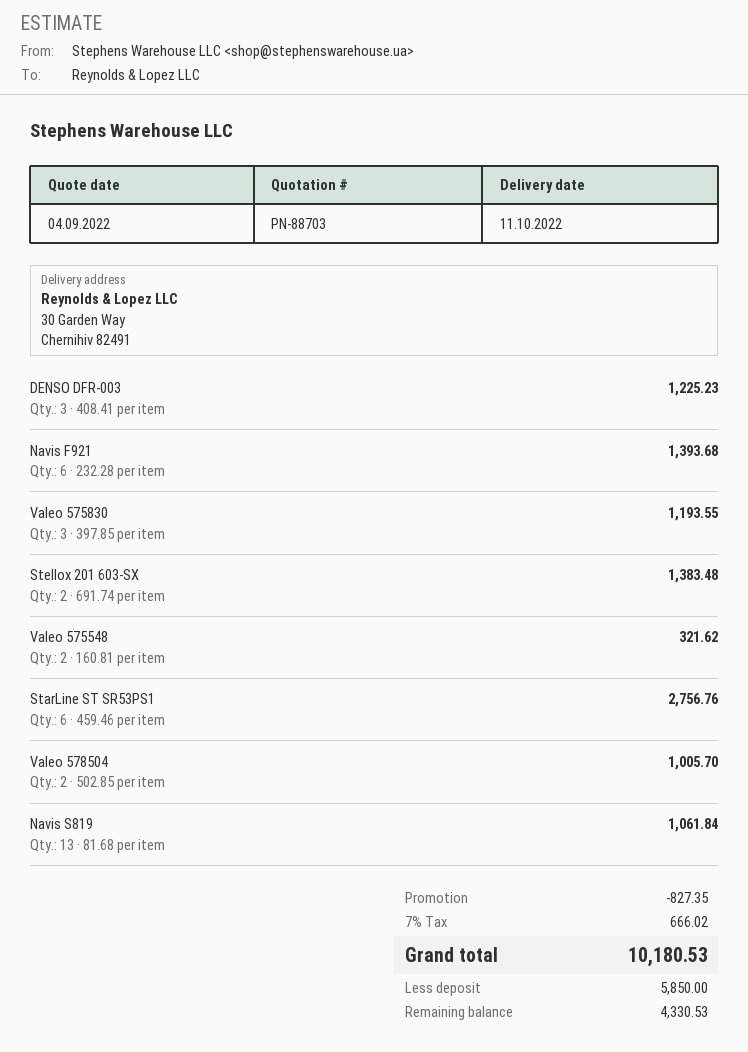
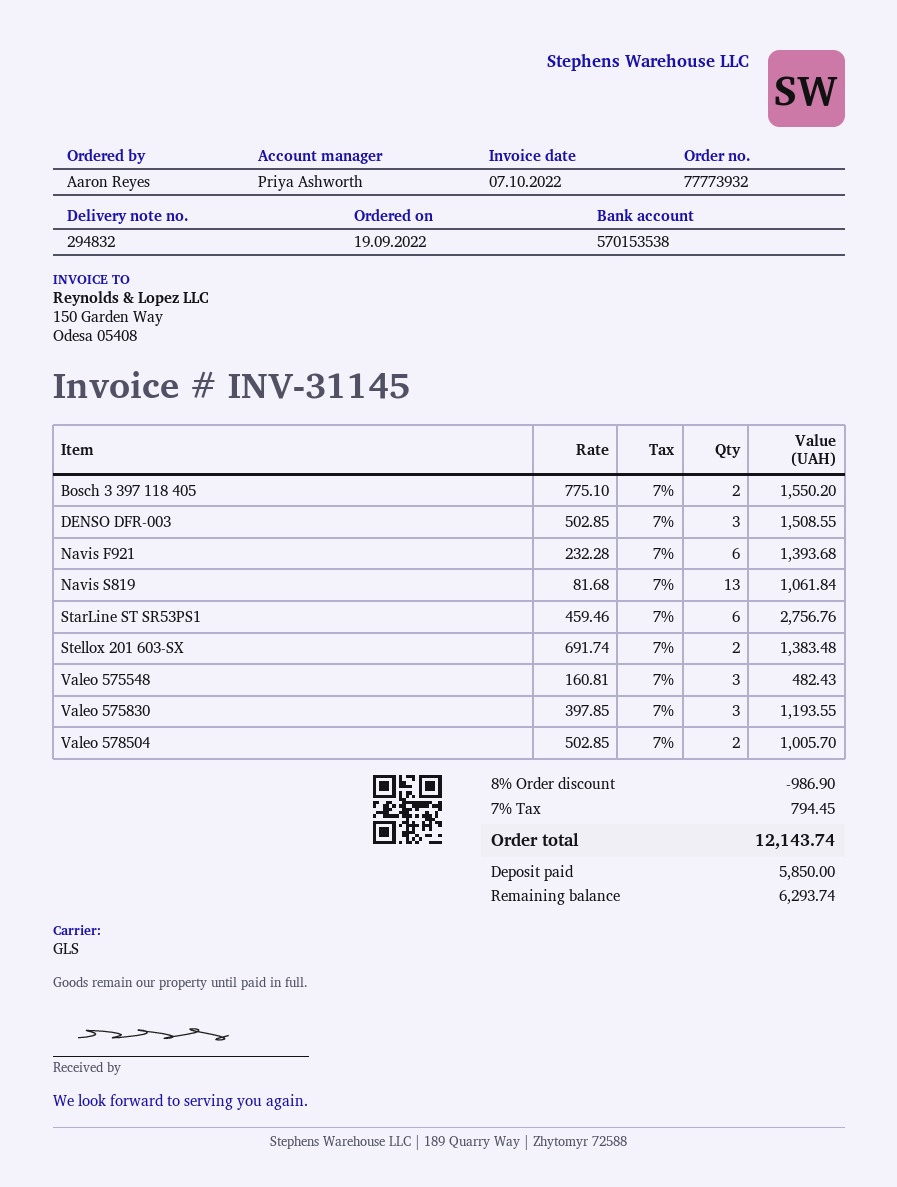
DENSO DFR-003: 3 x 408.41 = 1225.23 -> 3 x 502.85 = 1508.55
Valeo 575548: 2 x 160.81 = 321.62 -> 3 x 160.81 = 482.43
Bosch 3 397 118 405: none -> 2 x 775.10 = 1550.20
discount: 827.35 -> 986.90
tax: 7% = 666.02 -> 7% = 794.45
total: 10180.53 -> 12143.74
balance: 4330.53 -> 6293.74

